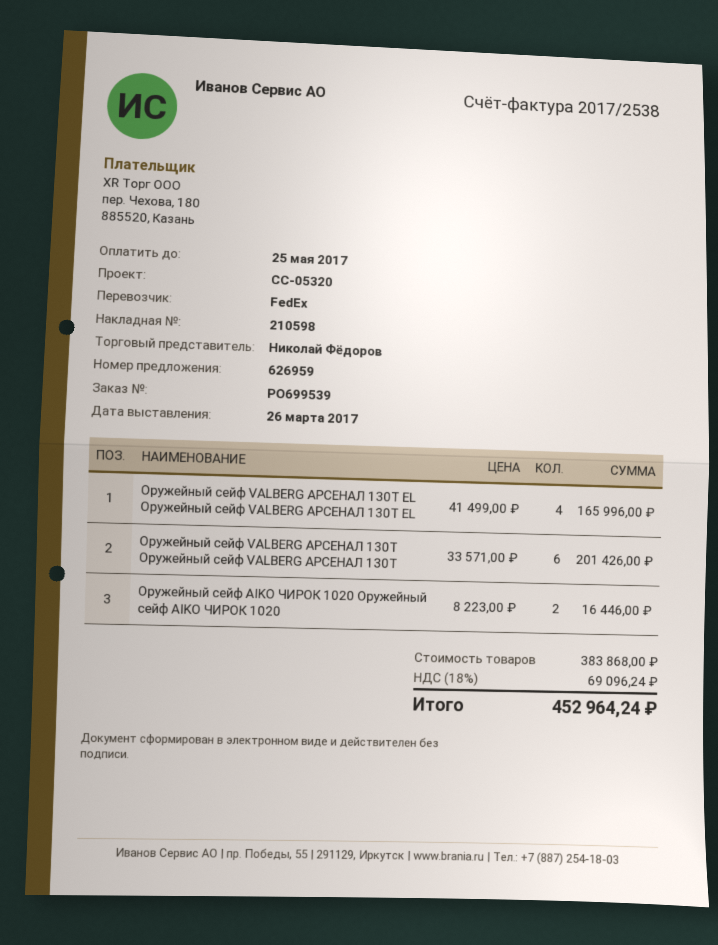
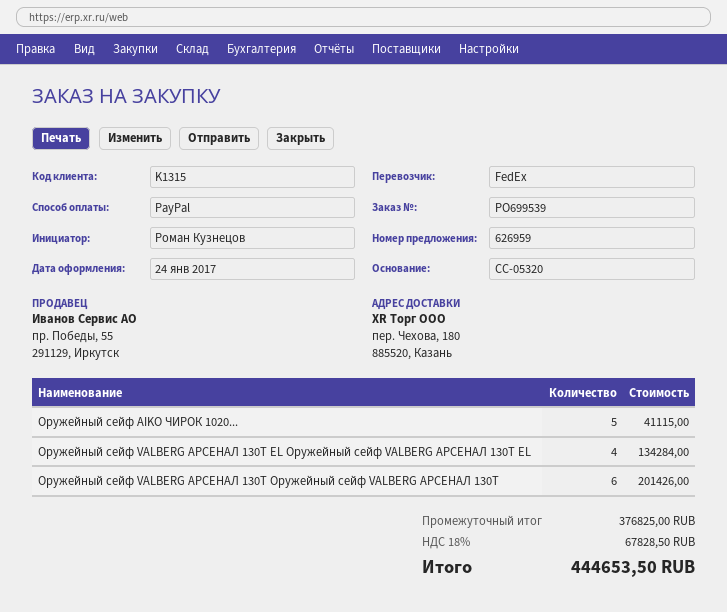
Оружейный сейф VALBERG АРСЕНАЛ 130Т EL Оружейный сейф VALBERG АРСЕНАЛ 130Т EL: 4 for 165996.00 -> 4 for 134284.00
Оружейный сейф AIKO ЧИРОК 1020 Оружейный сейф AIKO ЧИРОК 1020: 2 for 16446.00 -> 5 for 41115.00
subtotal: 383868.00 -> 376825.00
tax: 18% = 69096.24 -> 18% = 67828.50
total: 452964.24 -> 444653.50

